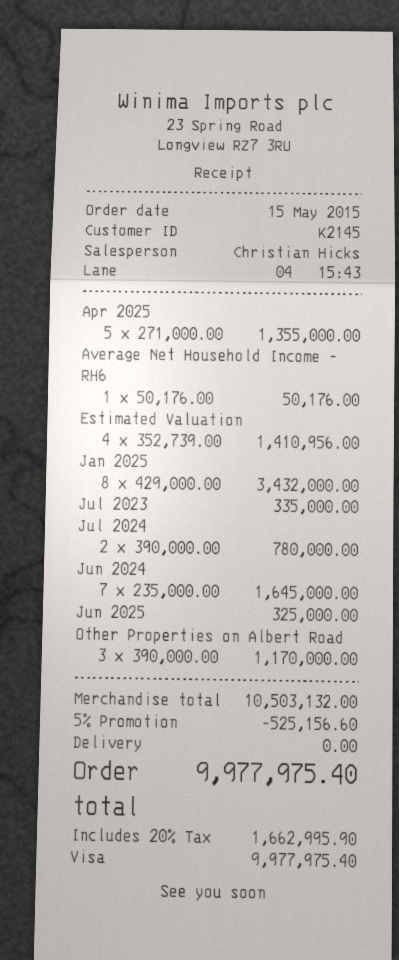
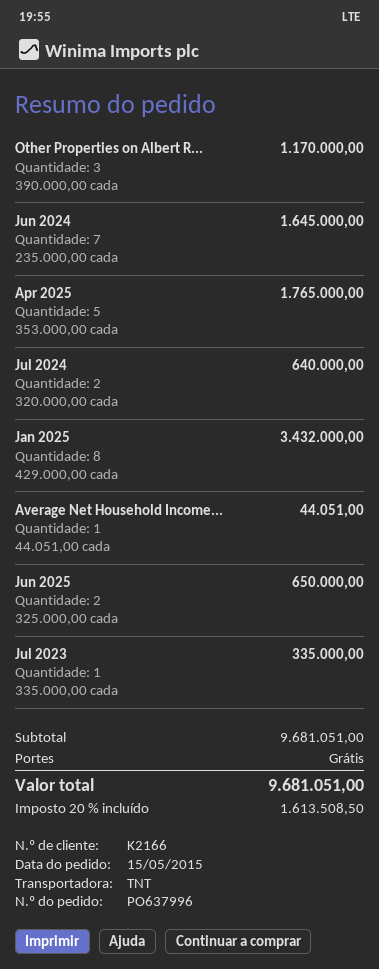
customer number: K2145 -> K2166
Apr 2025: 5 x 271000.00 = 1355000.00 -> 5 x 353000.00 = 1765000.00
Average Net Household Income - RH6: 1 x 50176.00 = 50176.00 -> 1 x 44051.00 = 44051.00
Estimated Valuation: 4 x 352739.00 = 1410956.00 -> none
Jul 2024: 2 x 390000.00 = 780000.00 -> 2 x 320000.00 = 640000.00
Jun 2025: 1 x 325000.00 = 325000.00 -> 2 x 325000.00 = 650000.00
subtotal: 10503132.00 -> 9681051.00
discount: 5% = 525156.60 -> none
tax: 20% = 1662995.90 -> 20% = 1613508.50
total: 9977975.40 -> 9681051.00

